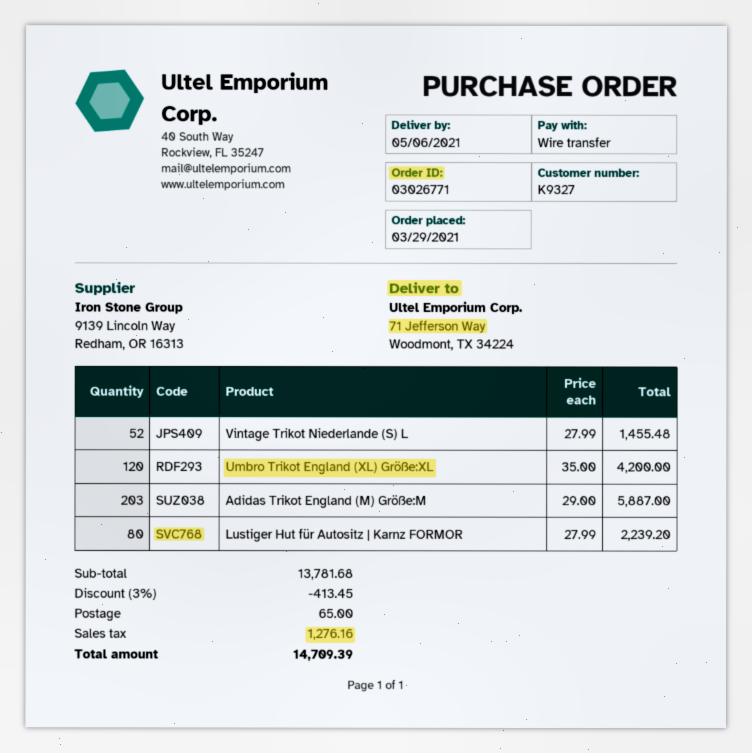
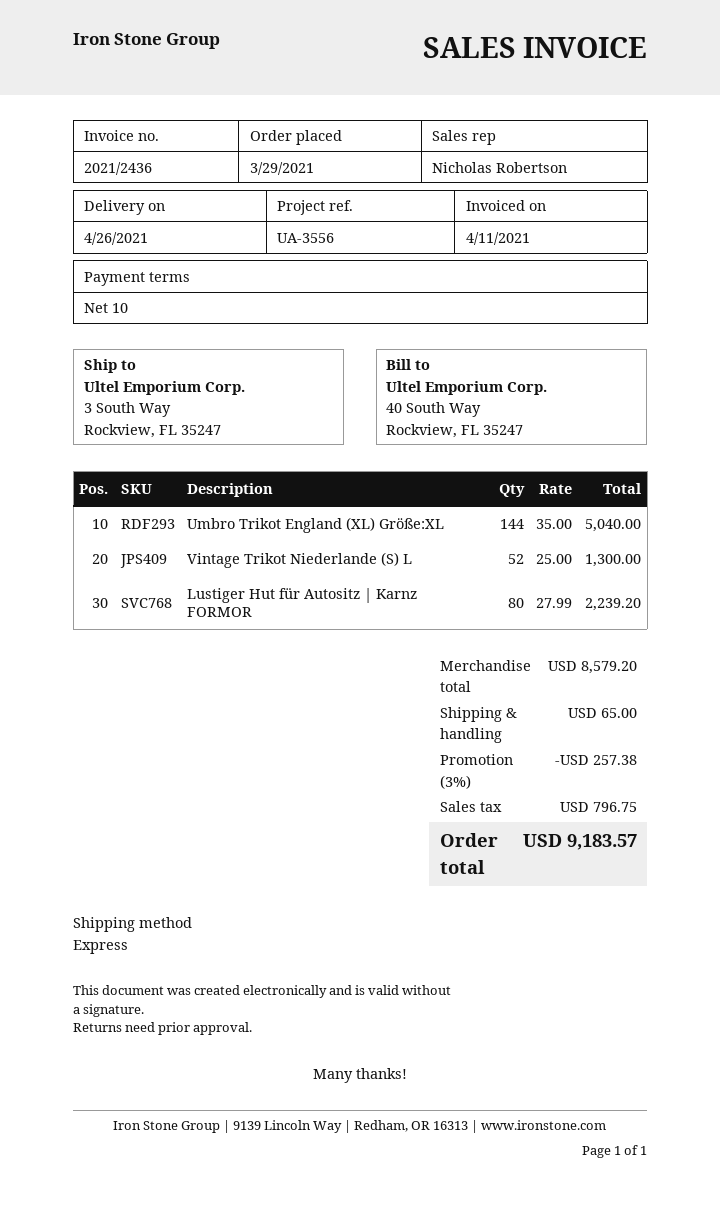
delivery date: 2021-05-06 -> 2021-04-26
ship to: 71 Jefferson Way, Woodmont, TX 34224 -> 3 South Way, Rockview, FL 35247
Vintage Trikot Niederlande (S) L: 52 x 27.99 = 1455.48 -> 52 x 25.00 = 1300.00
Umbro Trikot England (XL) Größe:XL: 120 x 35.00 = 4200.00 -> 144 x 35.00 = 5040.00
Adidas Trikot England (M) Größe:M: 203 x 29.00 = 5887.00 -> none
subtotal: 13781.68 -> 8579.20
discount: 3% = 413.45 -> 3% = 257.38
tax: 1276.16 -> 796.75
total: 14709.39 -> 9183.57

